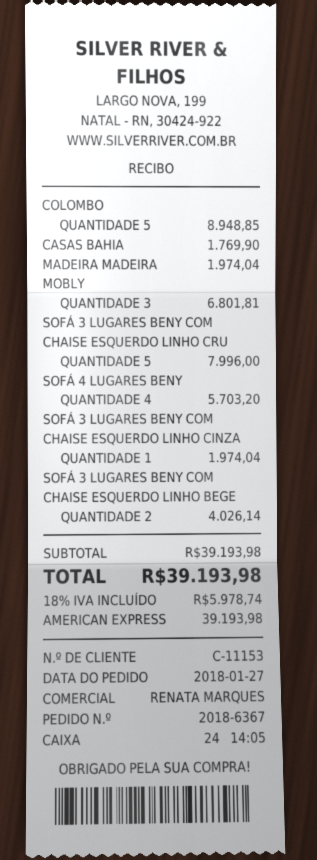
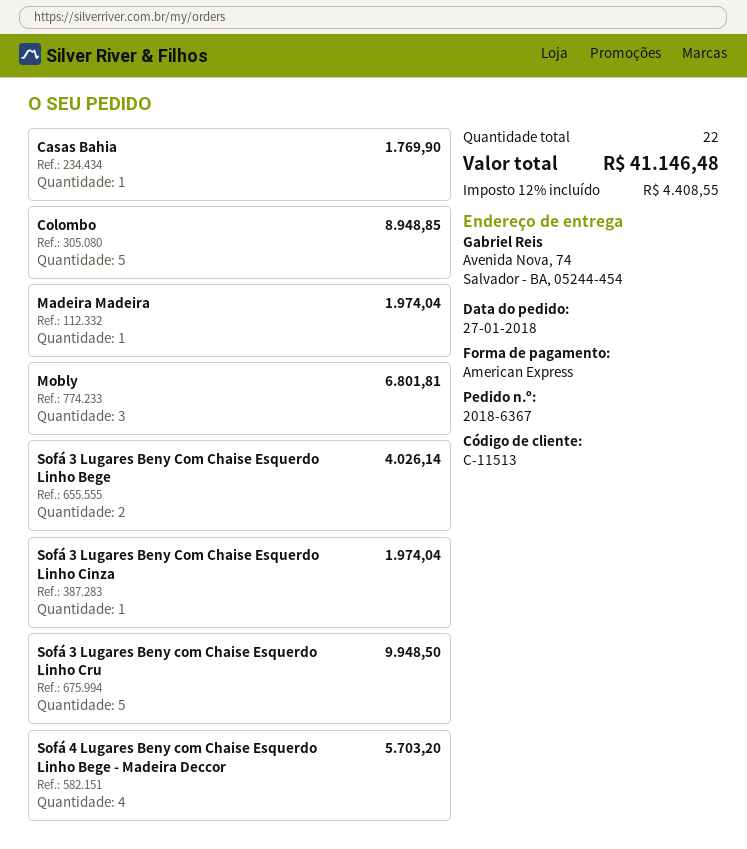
customer number: C-11153 -> C-11513
SOFÁ 3 LUGARES BENY COM CHAISE ESQUERDO LINHO CRU: 5 for 7996.00 -> 5 for 9948.50
tax: 18% = 5978.74 -> 12% = 4408.55
total: 39193.98 -> 41146.48

